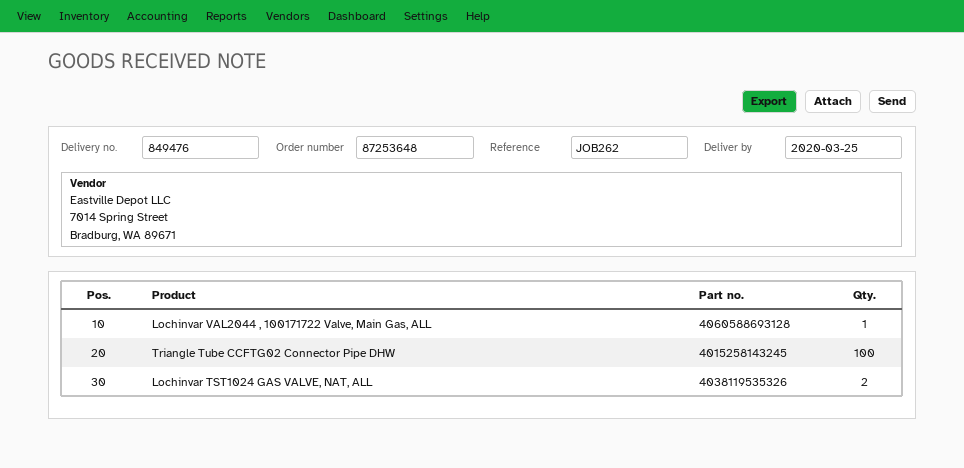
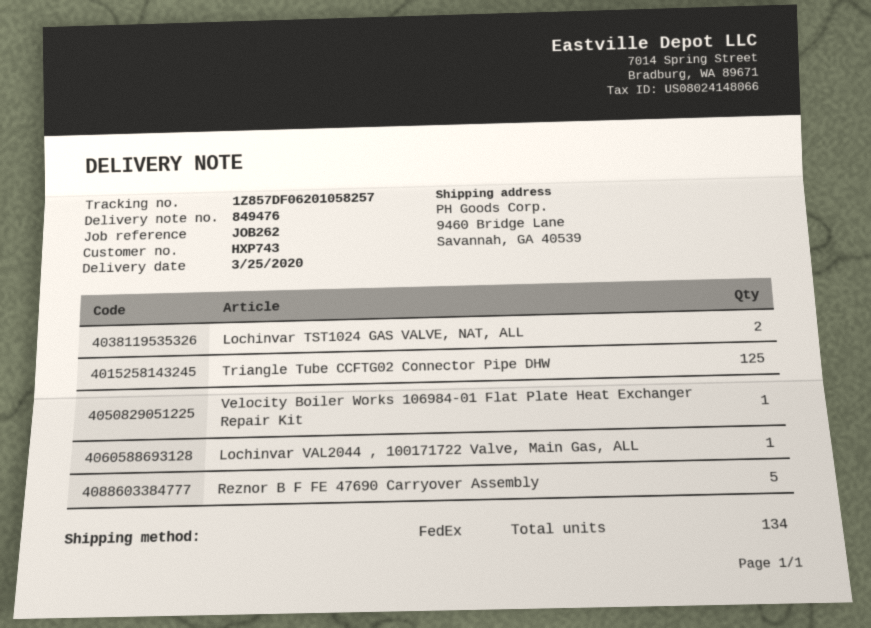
Triangle Tube CCFTG02 Connector Pipe DHW: 100 -> 125
Velocity Boiler Works 106984-01 Flat Plate Heat Exchanger Repair Kit: none -> 1
Reznor B F FE 47690 Carryover Assembly: none -> 5

